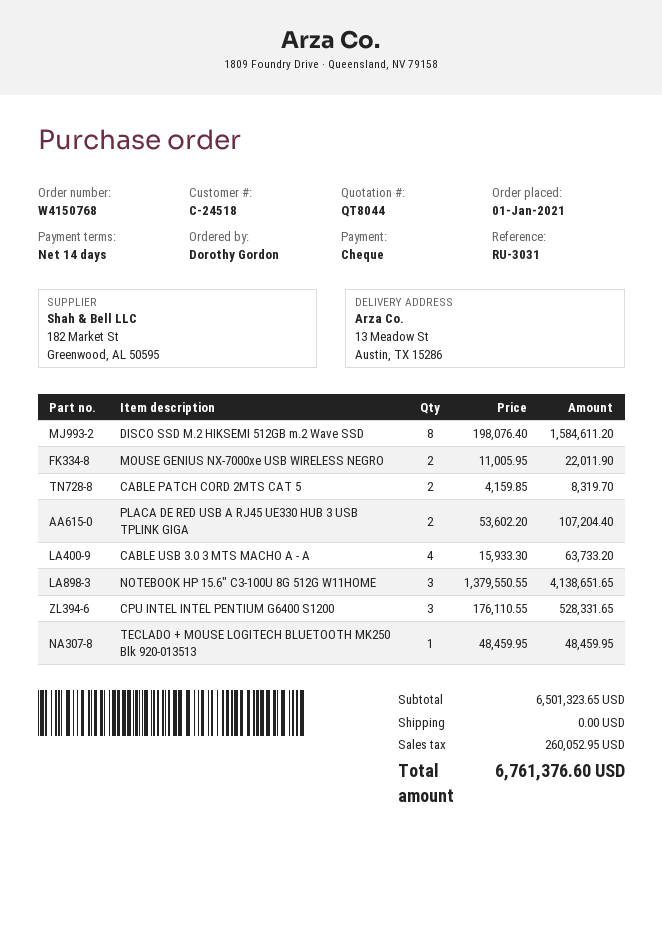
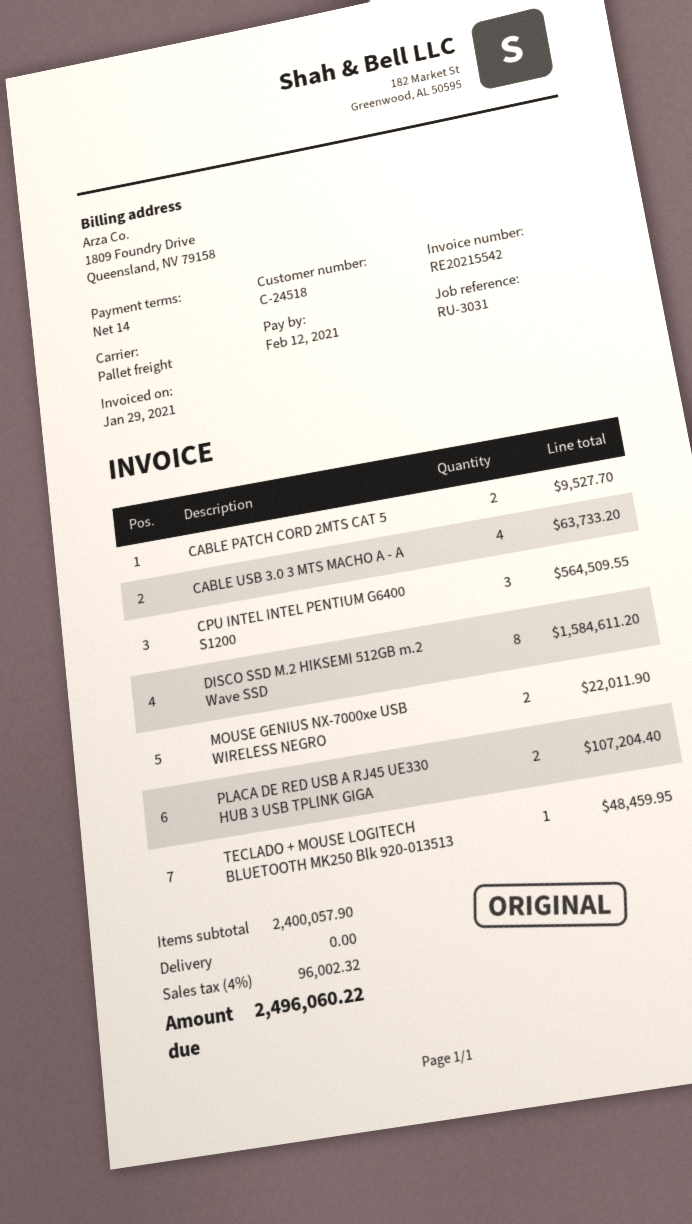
CABLE PATCH CORD 2MTS CAT 5: 2 for 8319.70 -> 2 for 9527.70
NOTEBOOK HP 15.6" C3-100U 8G 512G W11HOME: 3 for 4138651.65 -> none
CPU INTEL INTEL PENTIUM G6400 S1200: 3 for 528331.65 -> 3 for 564509.55
subtotal: 6501323.65 -> 2400057.90
tax: 260052.95 -> 96002.32
total: 6761376.60 -> 2496060.22

